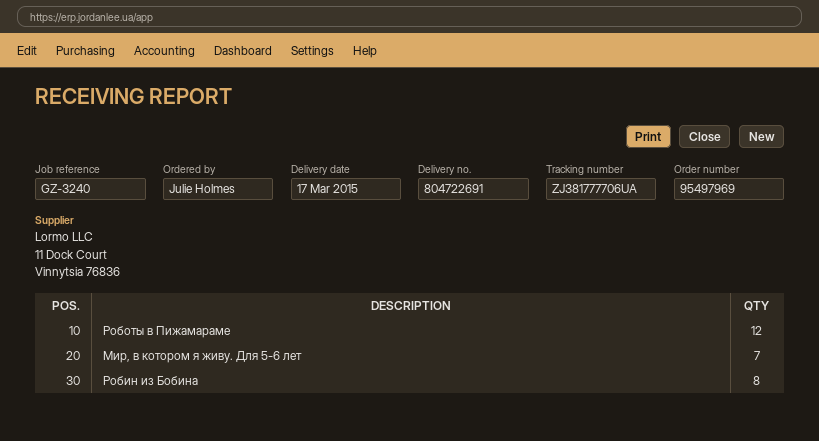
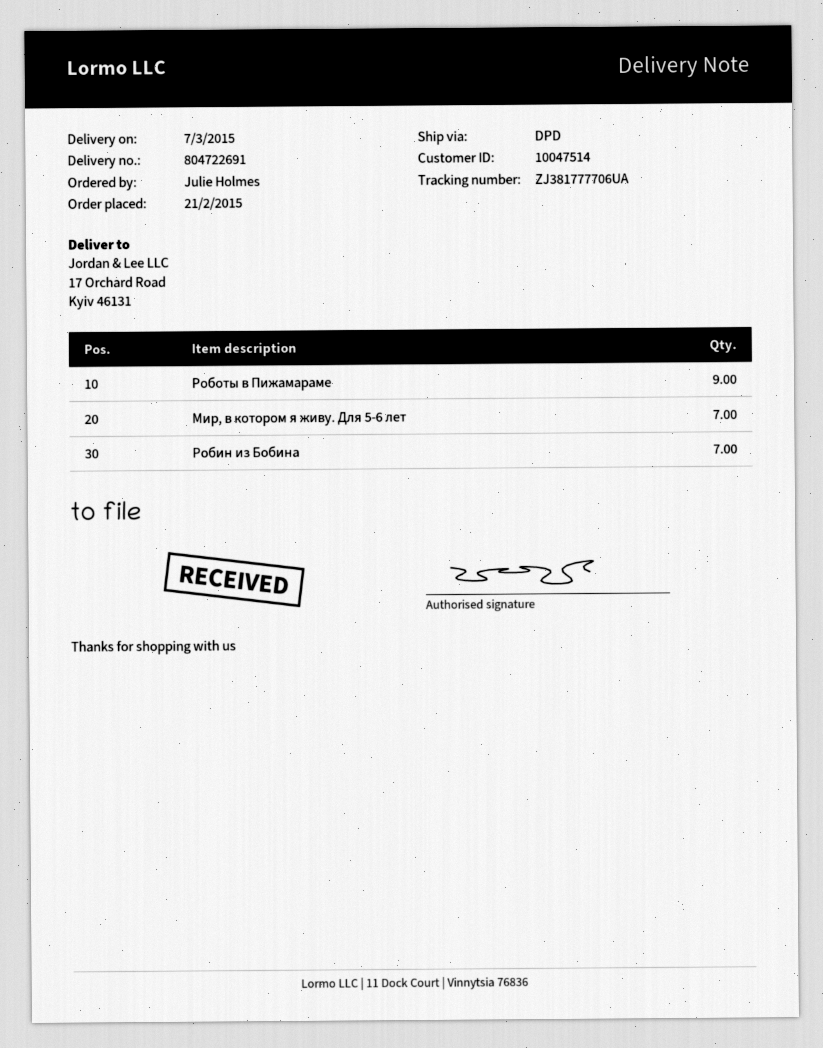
delivery date: 2015-03-17 -> 2015-03-07
Роботы в Пижамараме: 12 -> 9
Робин из Бобина: 8 -> 7

